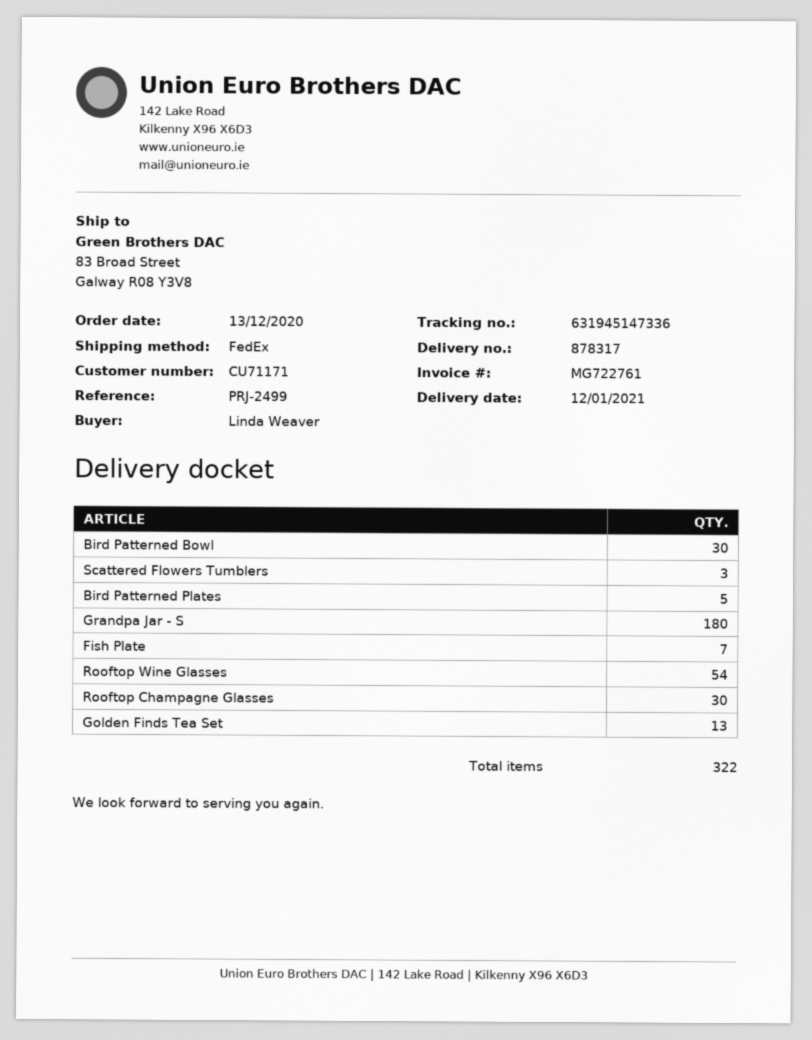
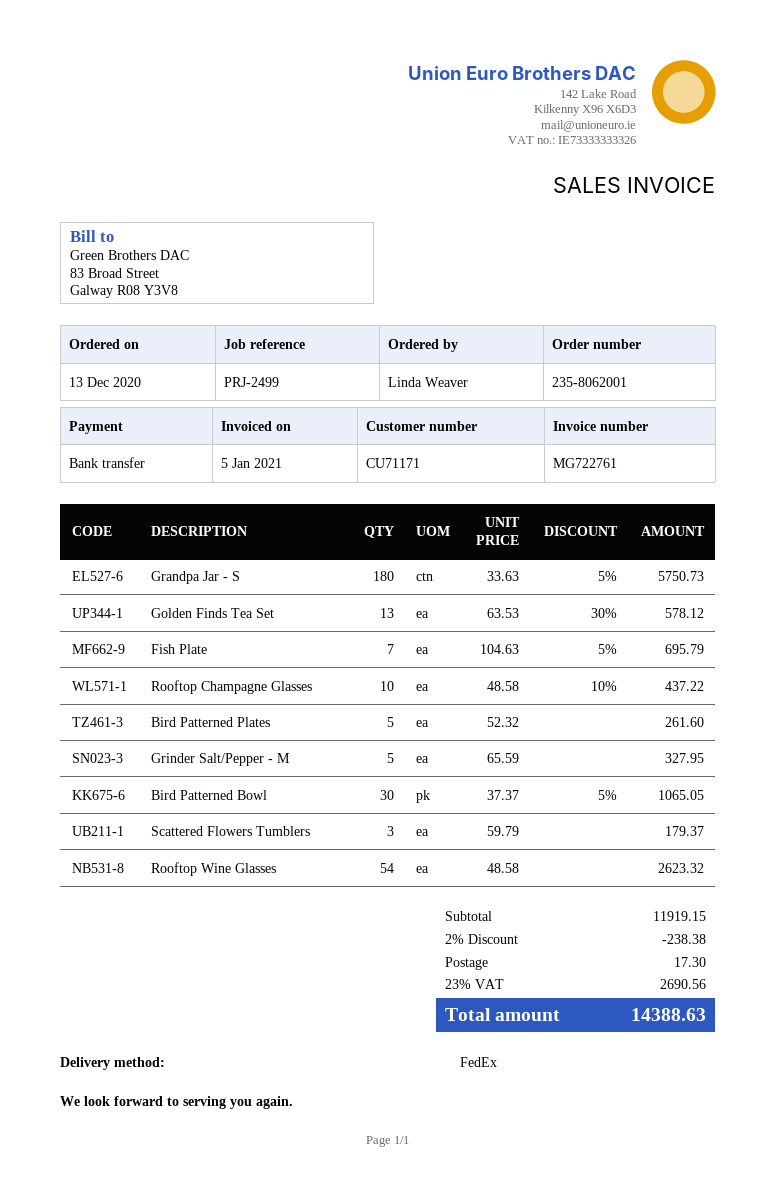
Rooftop Champagne Glasses: 30 -> 10
Grinder Salt/Pepper - M: none -> 5

